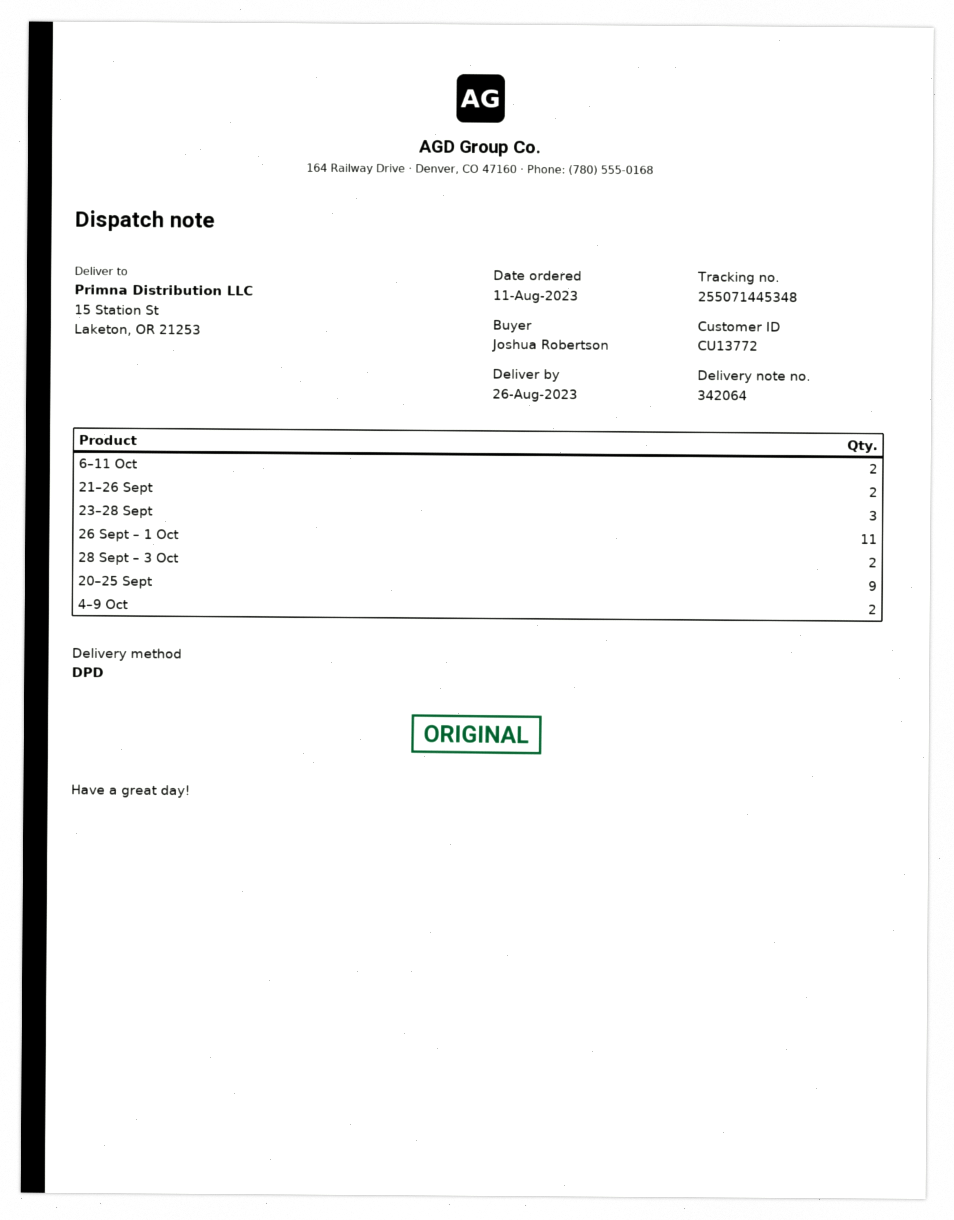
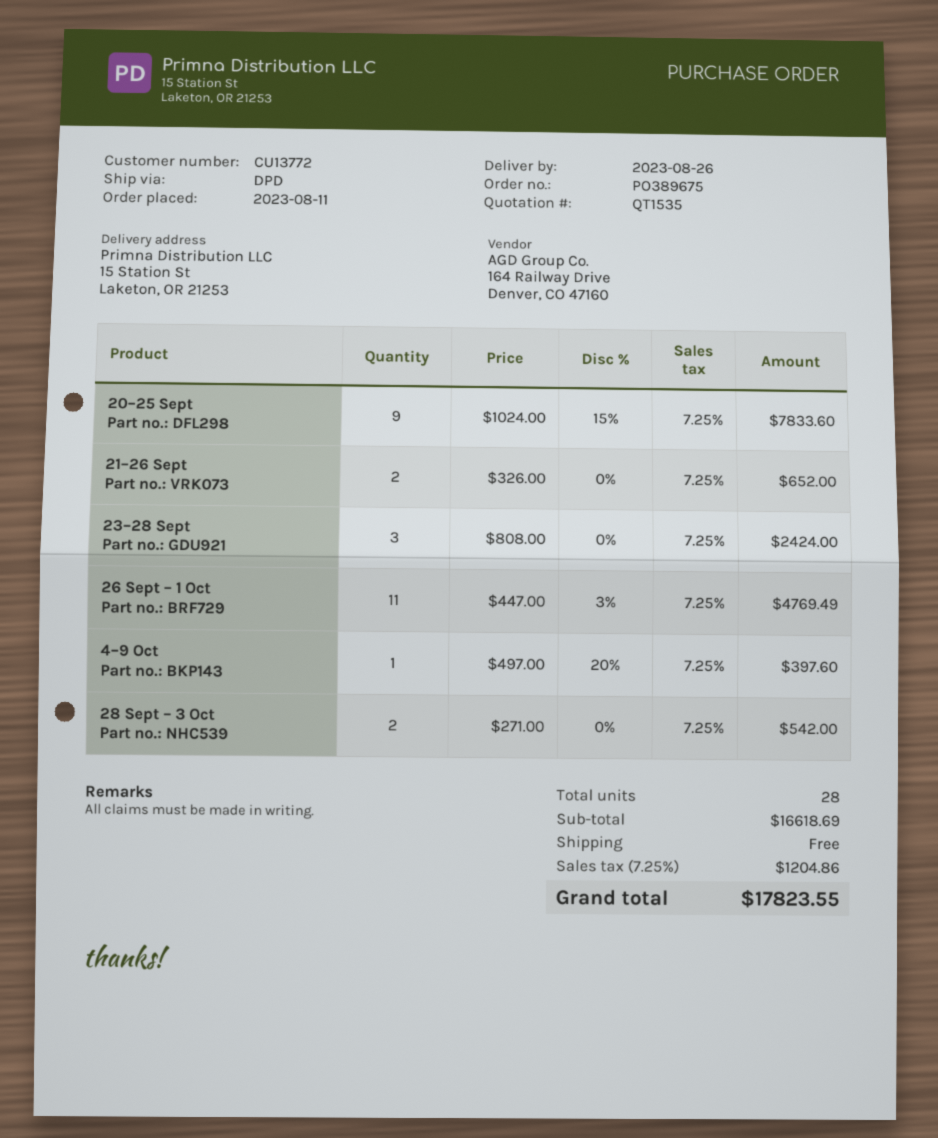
6–11 Oct: 2 -> none
4–9 Oct: 2 -> 1

